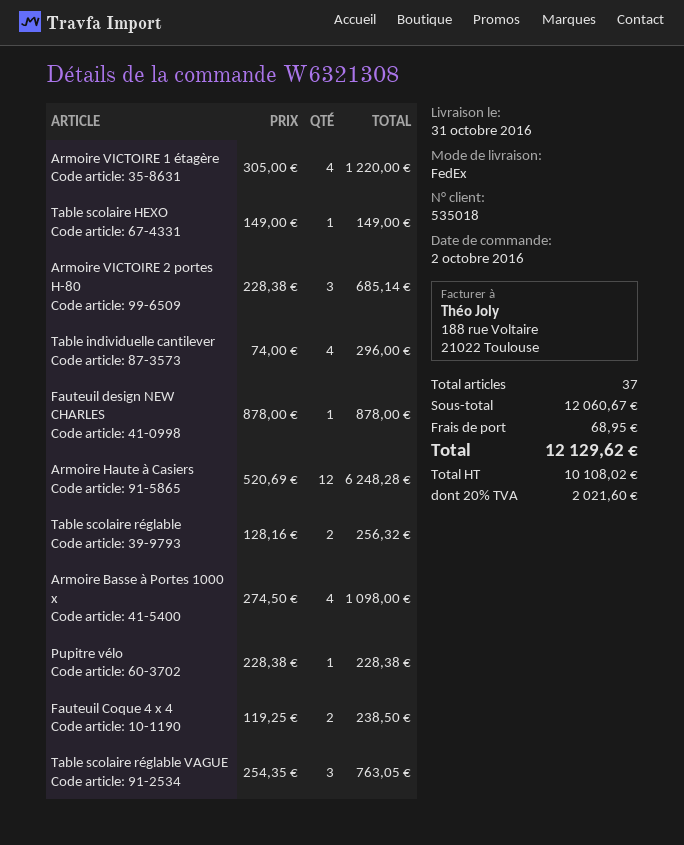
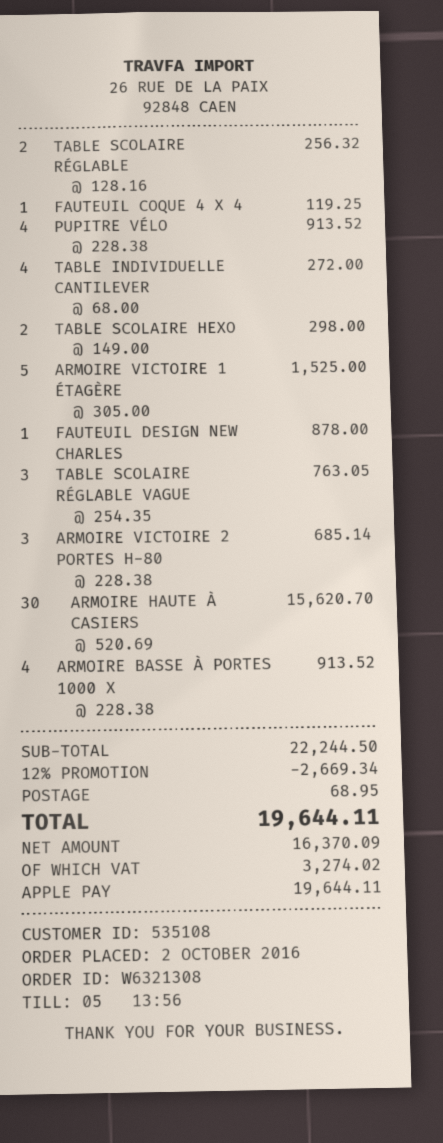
customer number: 535018 -> 535108
Armoire VICTOIRE 1 étagère: 4 x 305.00 = 1220.00 -> 5 x 305.00 = 1525.00
Table scolaire HEXO: 1 x 149.00 = 149.00 -> 2 x 149.00 = 298.00
Table individuelle cantilever: 4 x 74.00 = 296.00 -> 4 x 68.00 = 272.00
Armoire Haute à Casiers: 12 x 520.69 = 6248.28 -> 30 x 520.69 = 15620.70
Armoire Basse à Portes 1000 x: 4 x 274.50 = 1098.00 -> 4 x 228.38 = 913.52
Pupitre vélo: 1 x 228.38 = 228.38 -> 4 x 228.38 = 913.52
Fauteuil Coque 4 x 4: 2 x 119.25 = 238.50 -> 1 x 119.25 = 119.25
subtotal: 12060.67 -> 22244.50
discount: none -> 12% = 2669.34
net: 10108.02 -> 16370.09
tax: 2021.60 -> 3274.02
total: 12129.62 -> 19644.11

